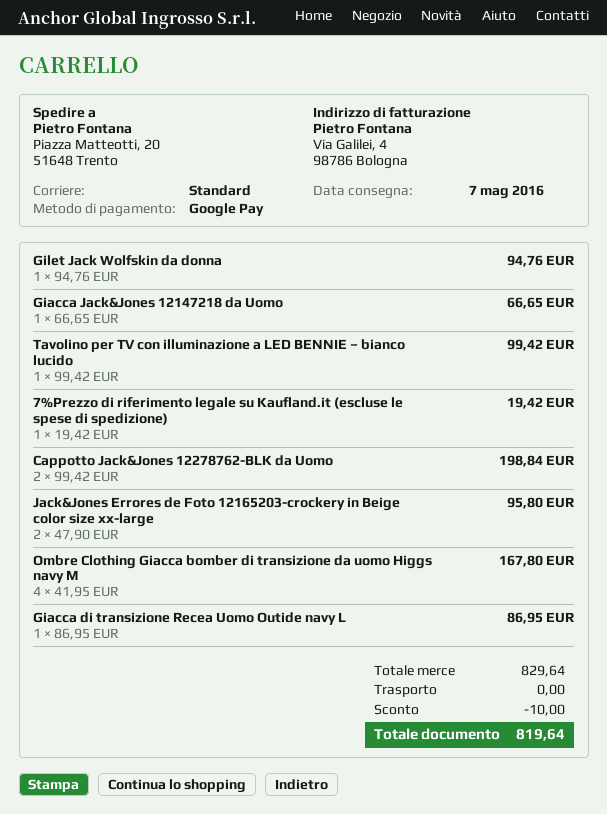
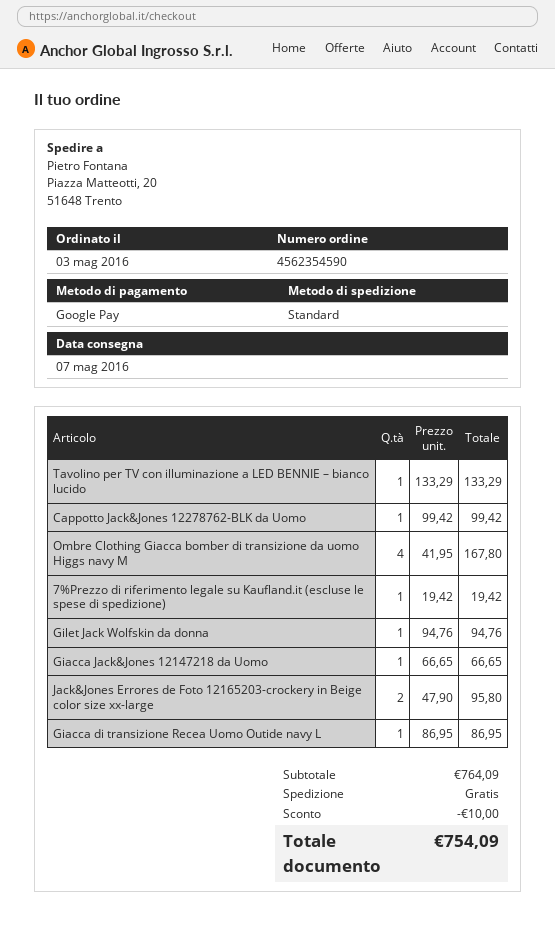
Tavolino per TV con illuminazione a LED BENNIE – bianco lucido: 1 x 99.42 = 99.42 -> 1 x 133.29 = 133.29
Cappotto Jack&Jones 12278762-BLK da Uomo: 2 x 99.42 = 198.84 -> 1 x 99.42 = 99.42
subtotal: 829.64 -> 764.09
total: 819.64 -> 754.09

